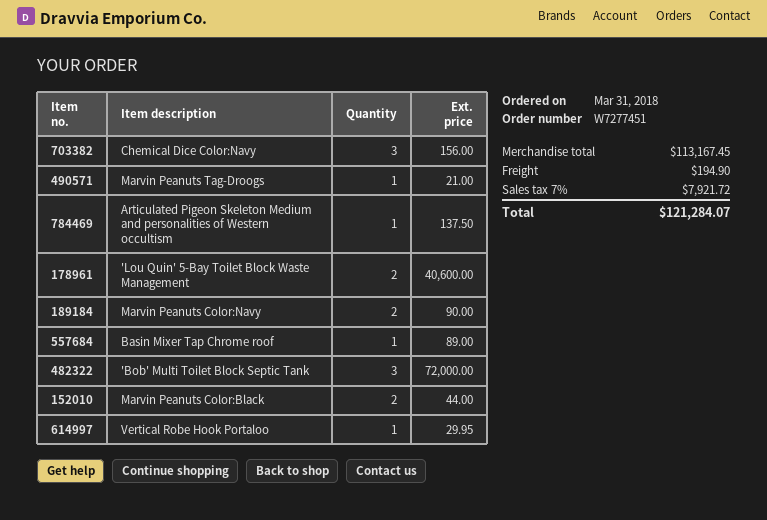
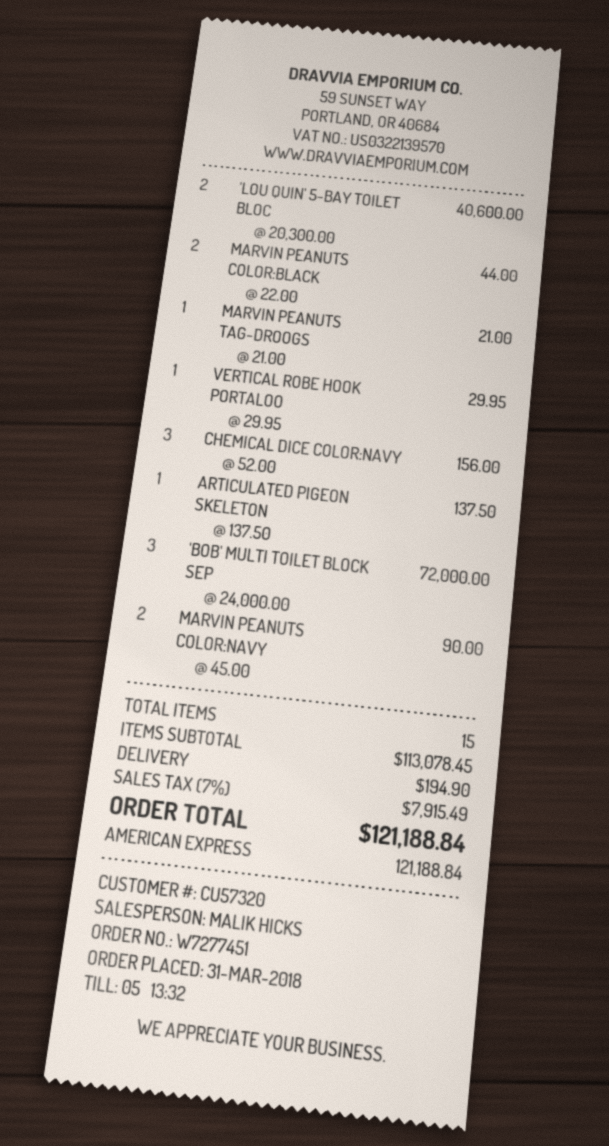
Basin Mixer Tap Chrome roof: 1 for 89.00 -> none
subtotal: 113167.45 -> 113078.45
tax: 7% = 7921.72 -> 7% = 7915.49
total: 121284.07 -> 121188.84

